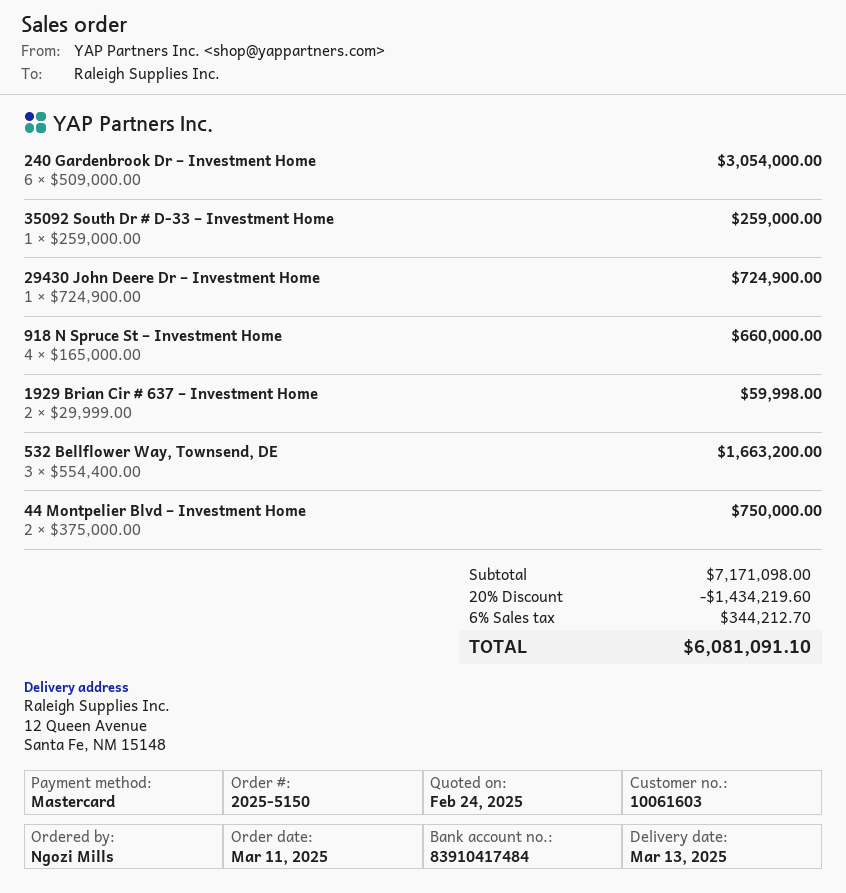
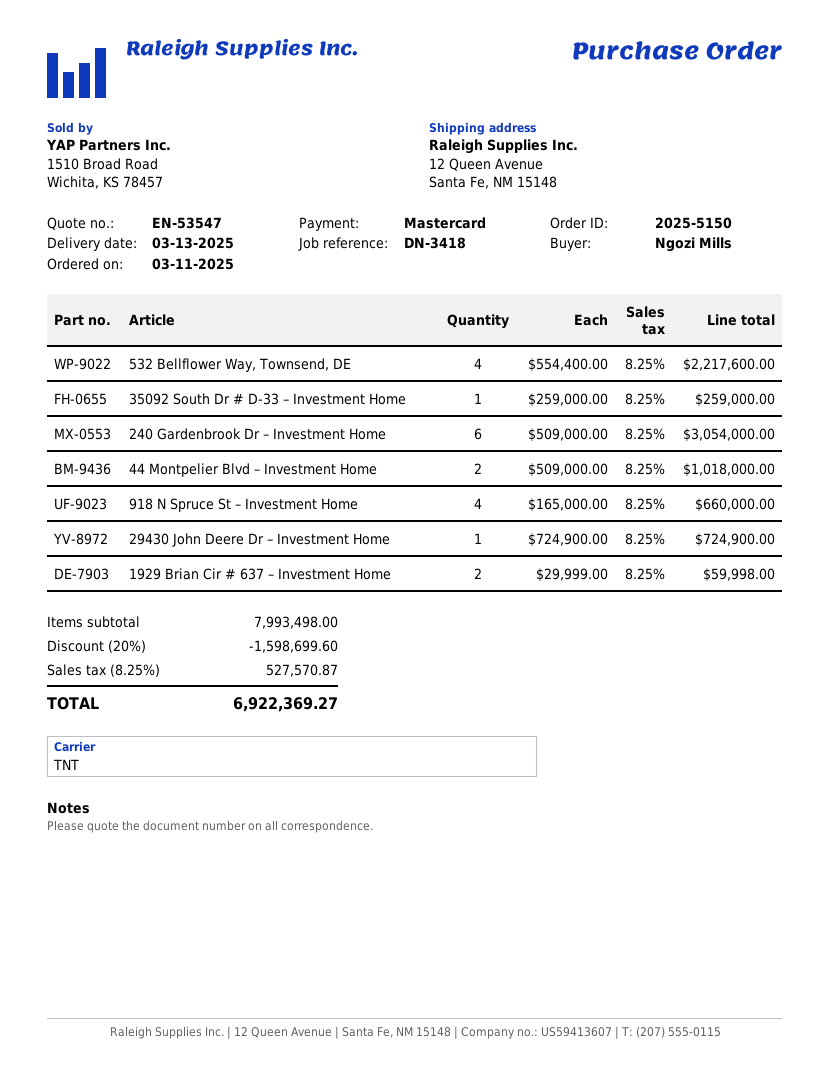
532 Bellflower Way, Townsend, DE: 3 x 554400.00 = 1663200.00 -> 4 x 554400.00 = 2217600.00
44 Montpelier Blvd – Investment Home: 2 x 375000.00 = 750000.00 -> 2 x 509000.00 = 1018000.00
subtotal: 7171098.00 -> 7993498.00
discount: 20% = 1434219.60 -> 20% = 1598699.60
tax: 6% = 344212.70 -> 8.25% = 527570.87
total: 6081091.10 -> 6922369.27

